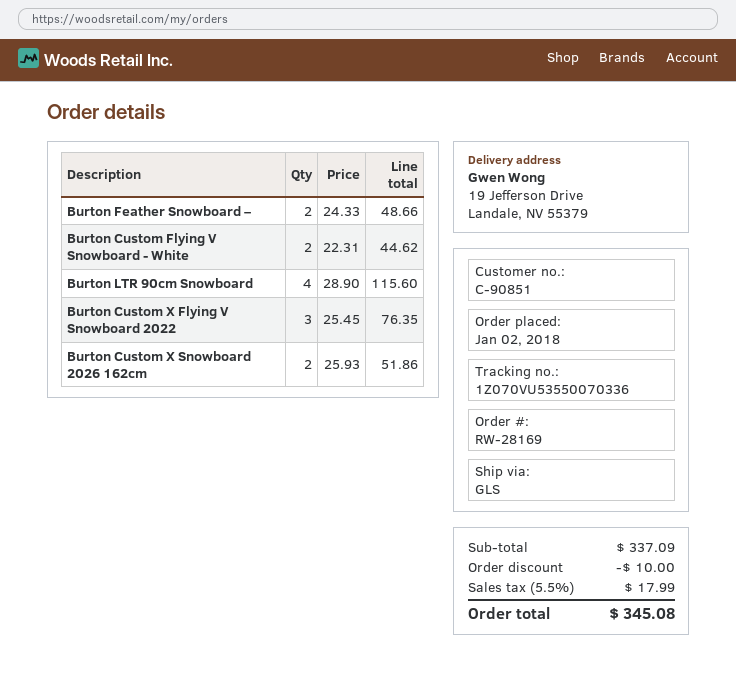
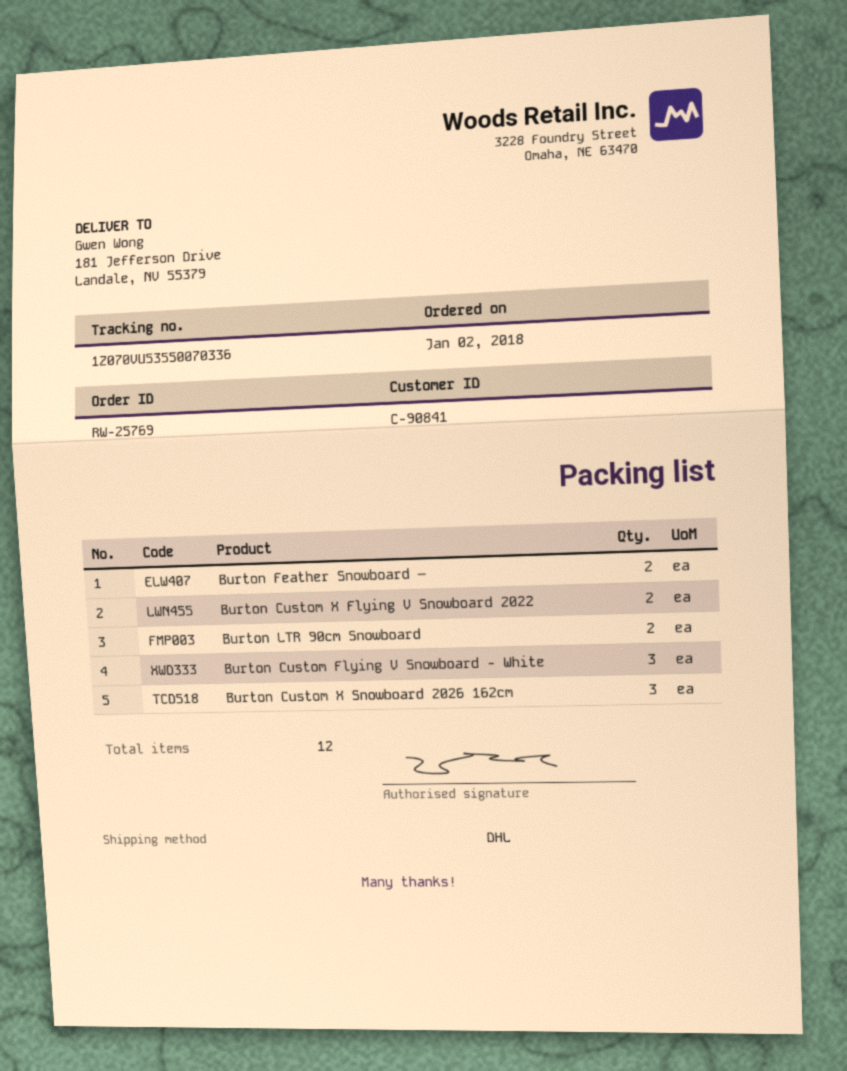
order number: RW-28169 -> RW-25769
customer number: C-90851 -> C-90841
shipping method: GLS -> DHL
ship to: 19 Jefferson Drive, Landale, NV 55379 -> 181 Jefferson Drive, Landale, NV 55379
Burton Custom Flying V Snowboard - White: 2 -> 3
Burton LTR 90cm Snowboard: 4 -> 2
Burton Custom X Flying V Snowboard 2022: 3 -> 2
Burton Custom X Snowboard 2026 162cm: 2 -> 3

